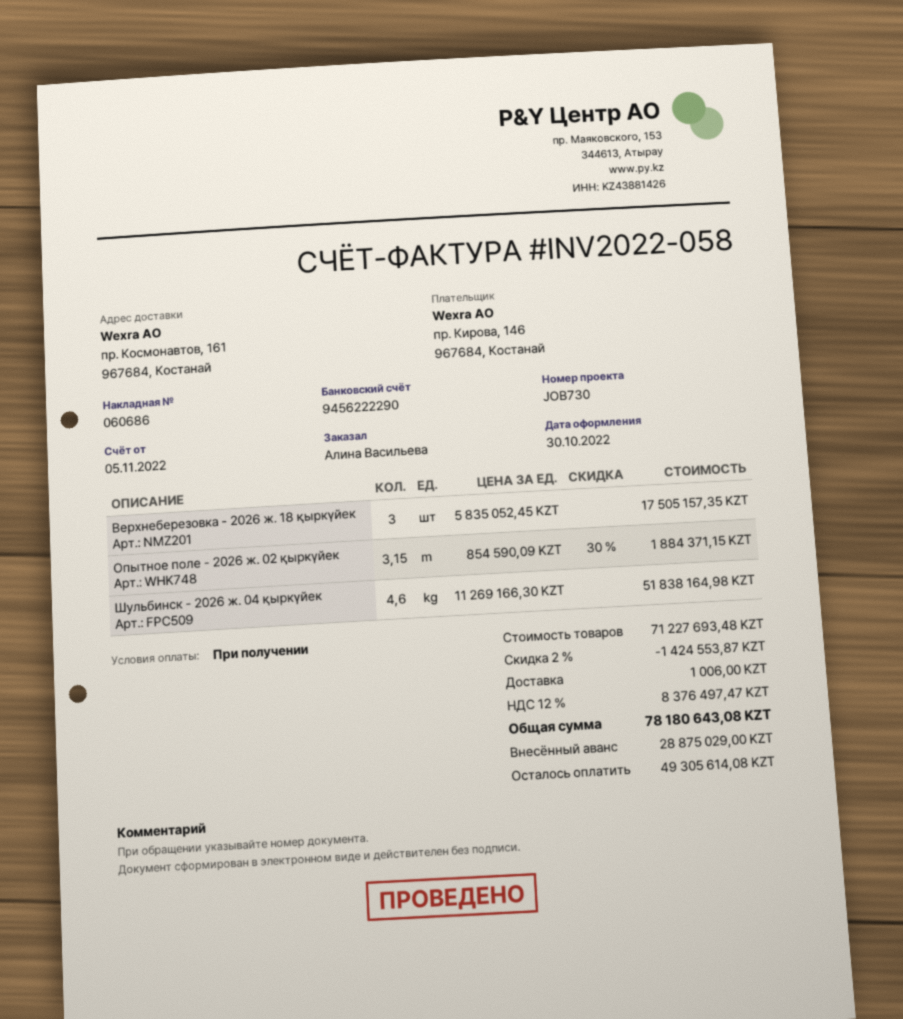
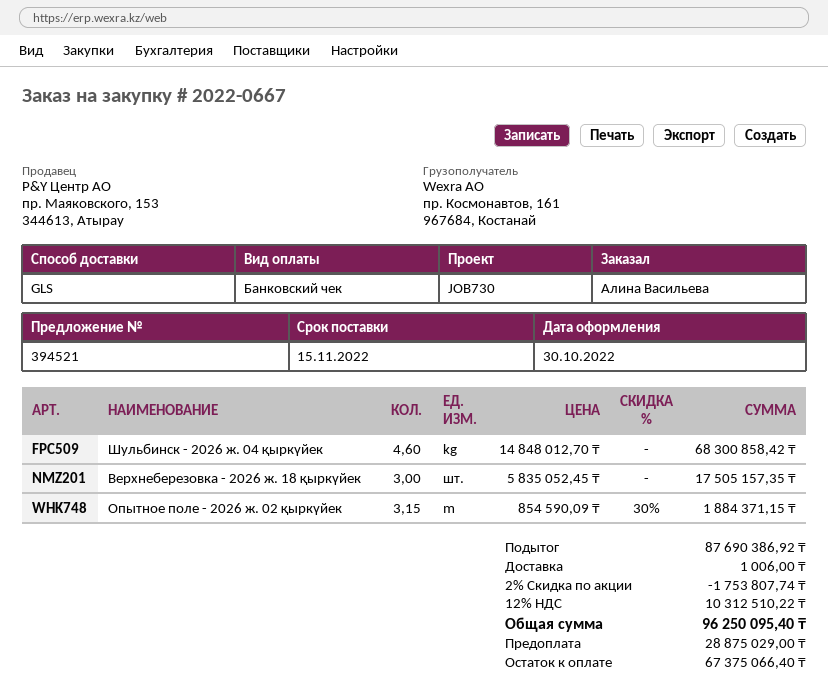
Шульбинск - 2026 ж. 04 қыркүйек: 4.6 x 11269166.30 = 51838164.98 -> 4.6 x 14848012.70 = 68300858.42
subtotal: 71227693.48 -> 87690386.92
discount: 2% = 1424553.87 -> 2% = 1753807.74
tax: 12% = 8376497.47 -> 12% = 10312510.22
total: 78180643.08 -> 96250095.40
balance: 49305614.08 -> 67375066.40

